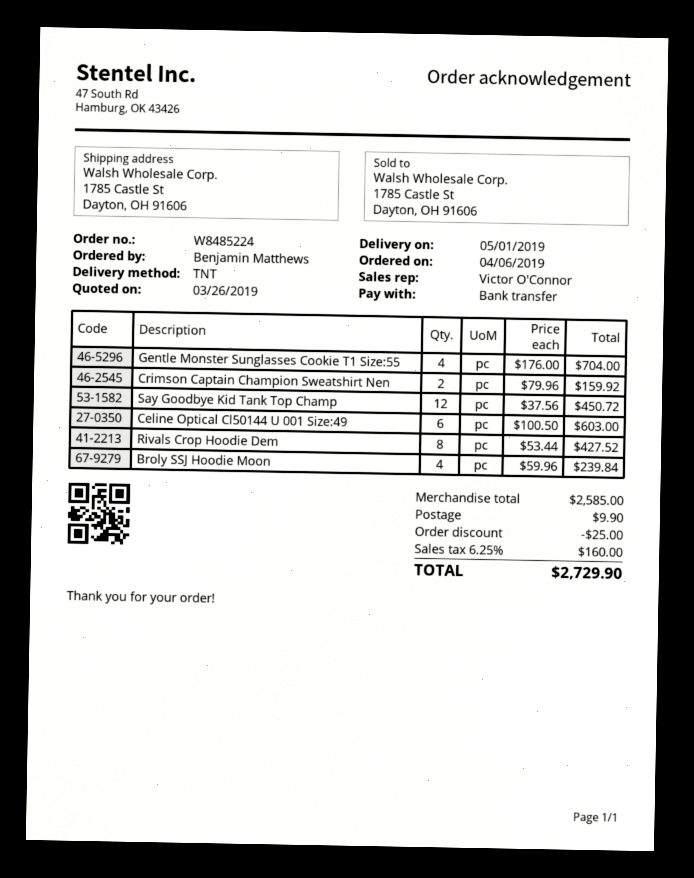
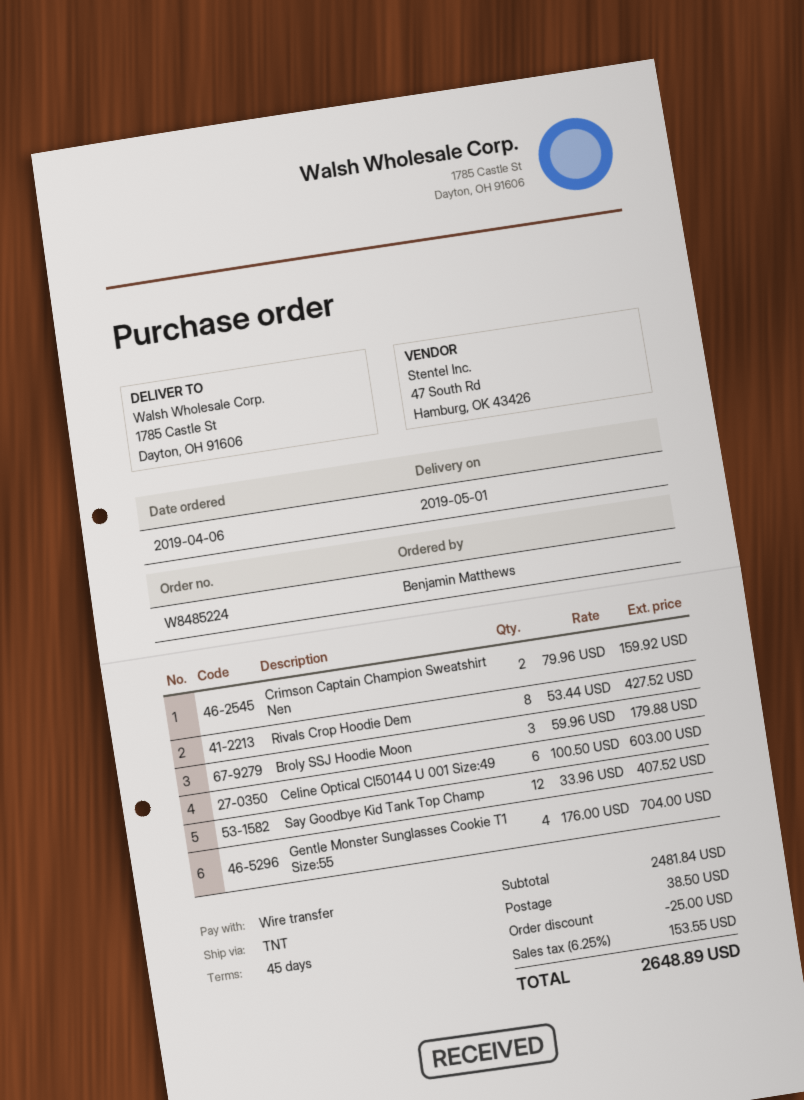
Say Goodbye Kid Tank Top Champ: 12 x 37.56 = 450.72 -> 12 x 33.96 = 407.52
Broly SSJ Hoodie Moon: 4 x 59.96 = 239.84 -> 3 x 59.96 = 179.88
subtotal: 2585.00 -> 2481.84
shipping: 9.90 -> 38.50
tax: 6.25% = 160.00 -> 6.25% = 153.55
total: 2729.90 -> 2648.89

